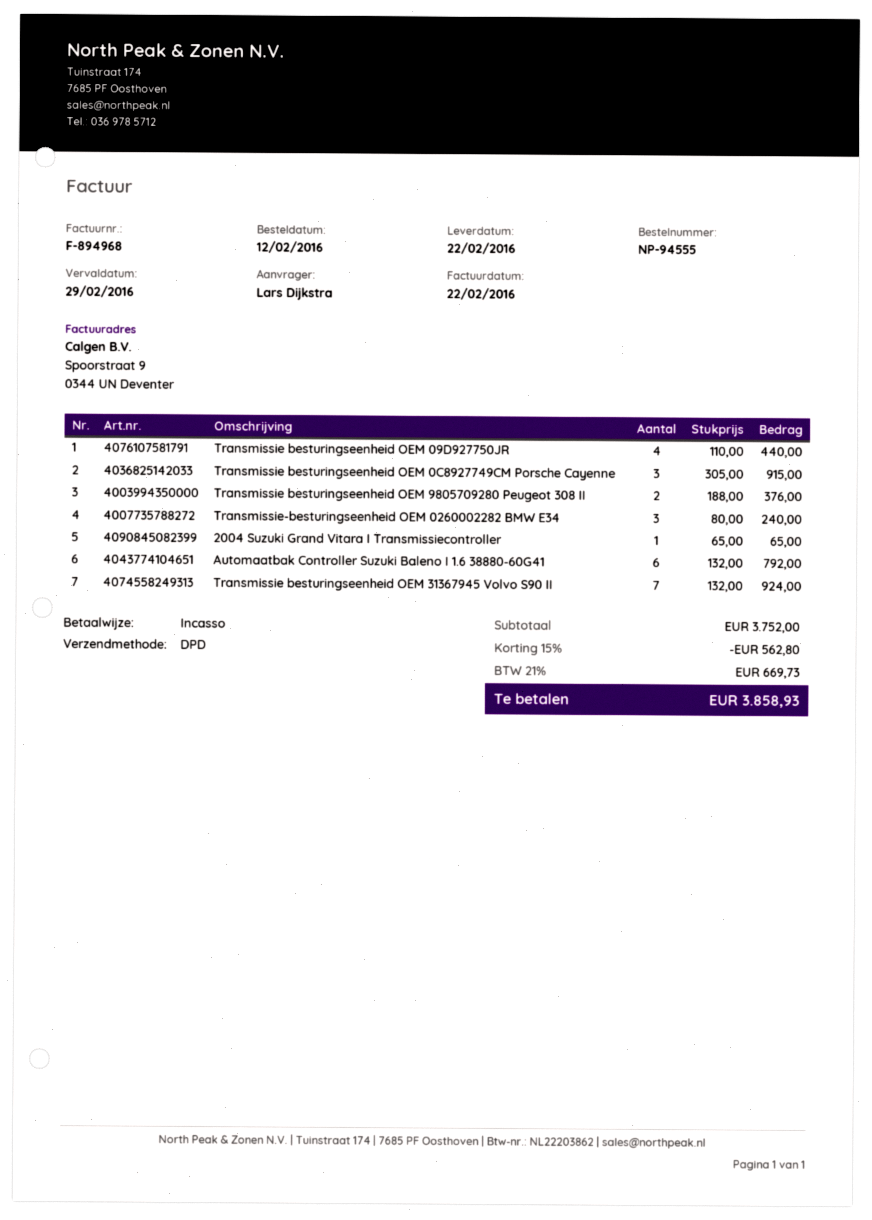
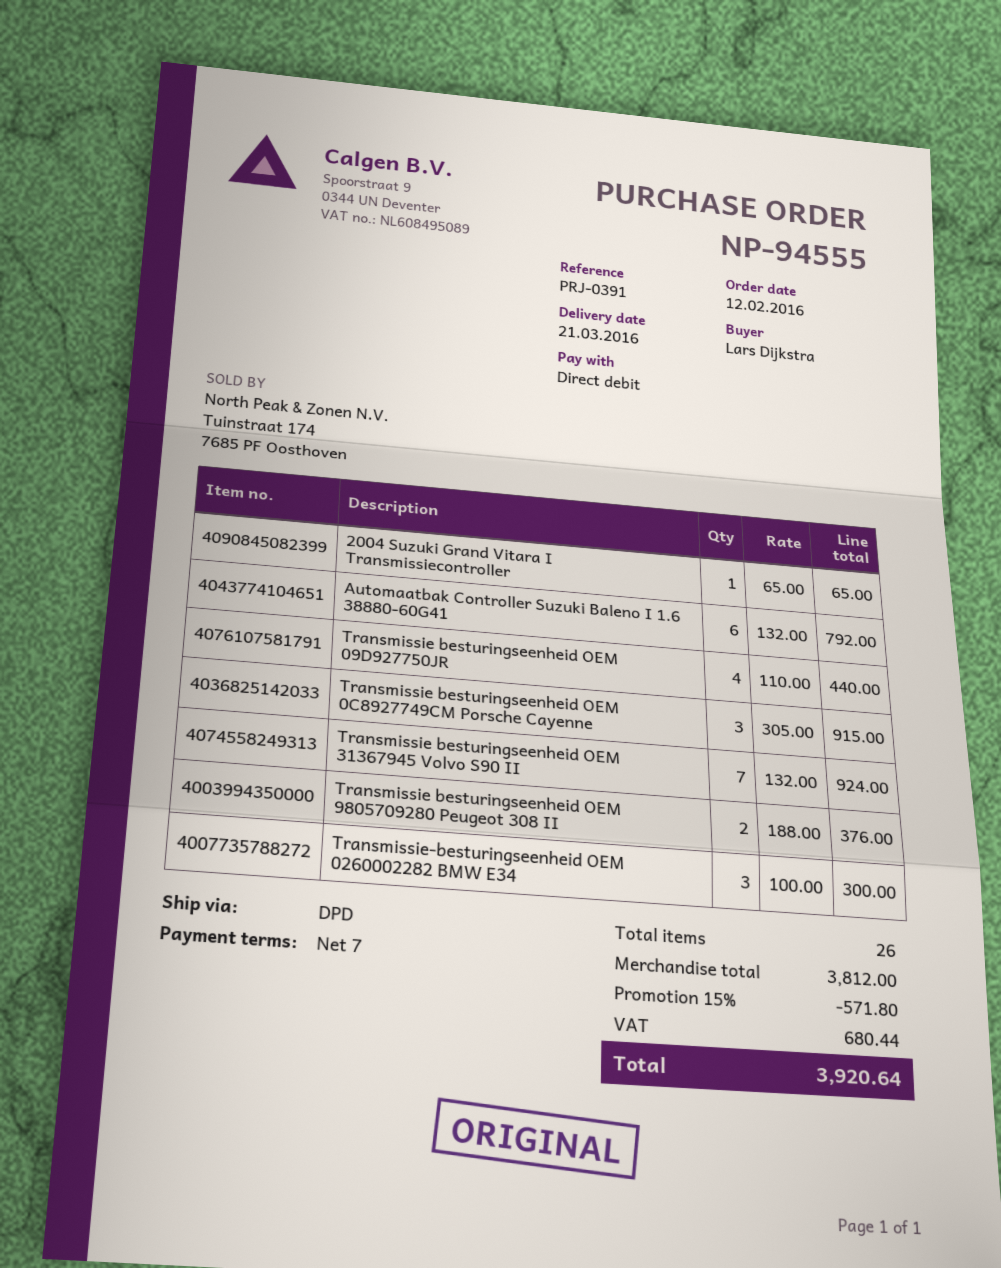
delivery date: 2016-02-22 -> 2016-03-21
Transmissie-besturingseenheid OEM 0260002282 BMW E34: 3 x 80.00 = 240.00 -> 3 x 100.00 = 300.00
subtotal: 3752.00 -> 3812.00
discount: 15% = 562.80 -> 15% = 571.80
tax: 669.73 -> 680.44
total: 3858.93 -> 3920.64

